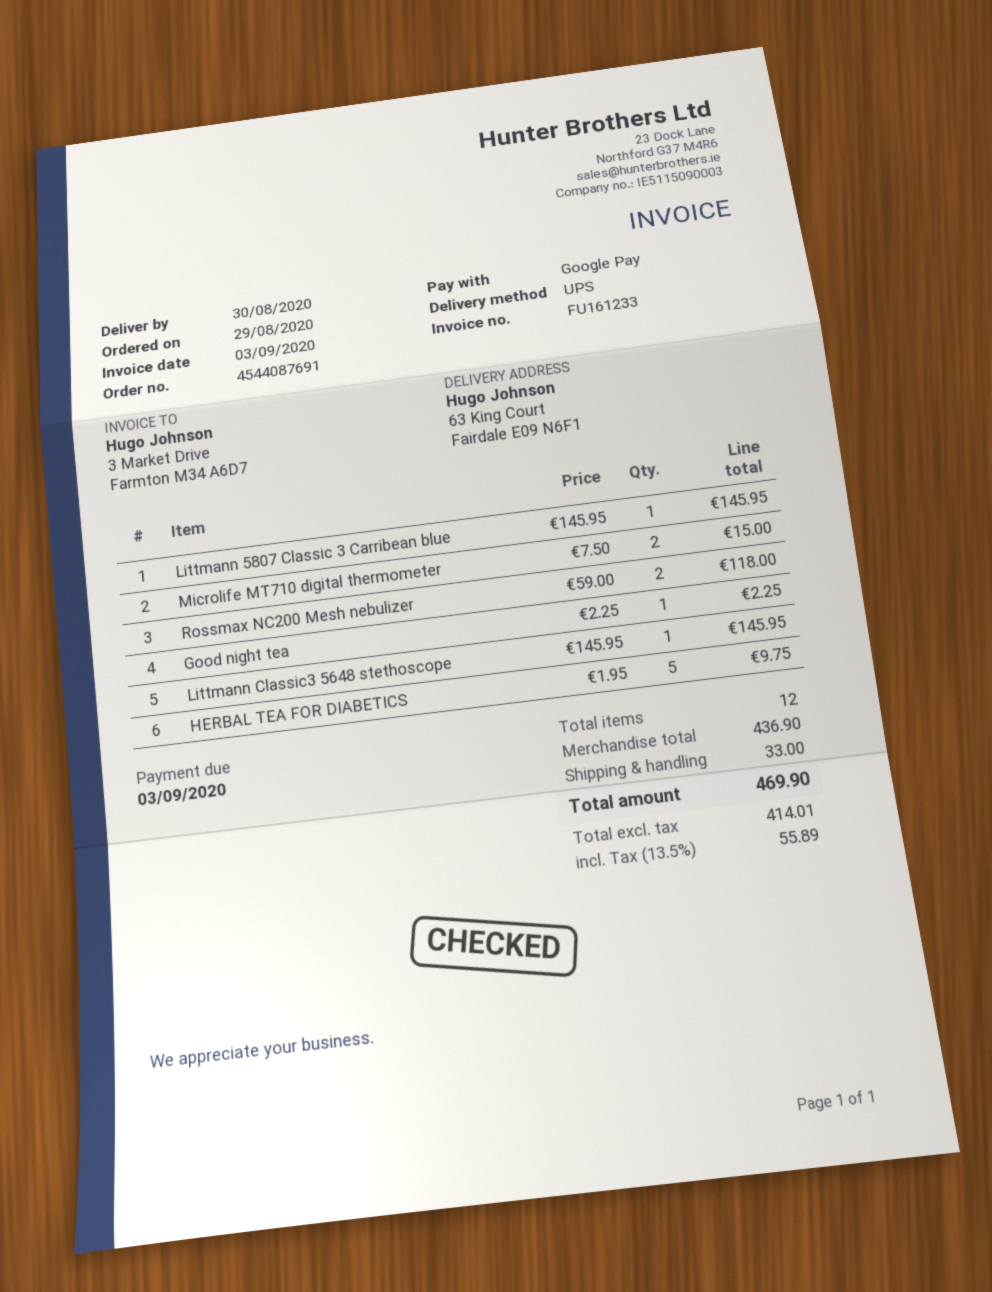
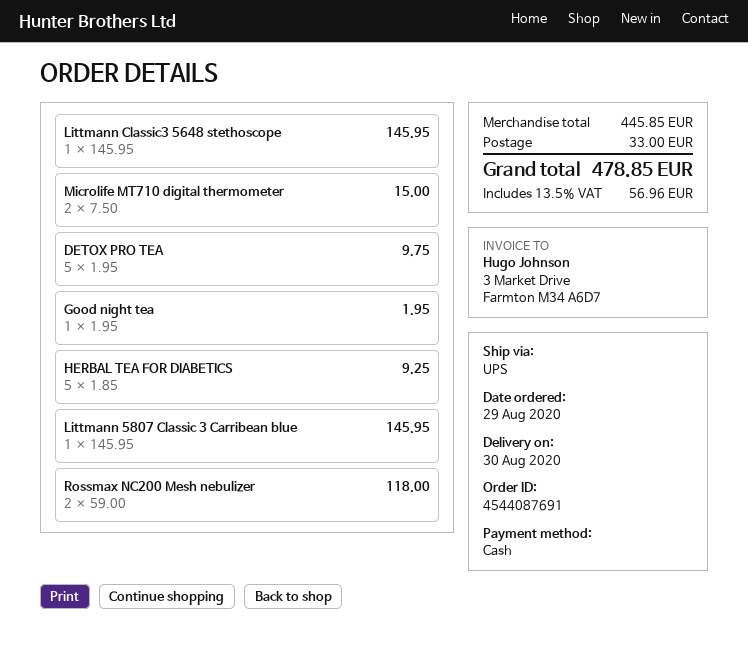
payment method: Google Pay -> cash
Good night tea: 1 x 2.25 = 2.25 -> 1 x 1.95 = 1.95
HERBAL TEA FOR DIABETICS: 5 x 1.95 = 9.75 -> 5 x 1.85 = 9.25
DETOX PRO TEA: none -> 5 x 1.95 = 9.75
subtotal: 436.90 -> 445.85
tax: 13.5% = 55.89 -> 13.5% = 56.96
total: 469.90 -> 478.85

